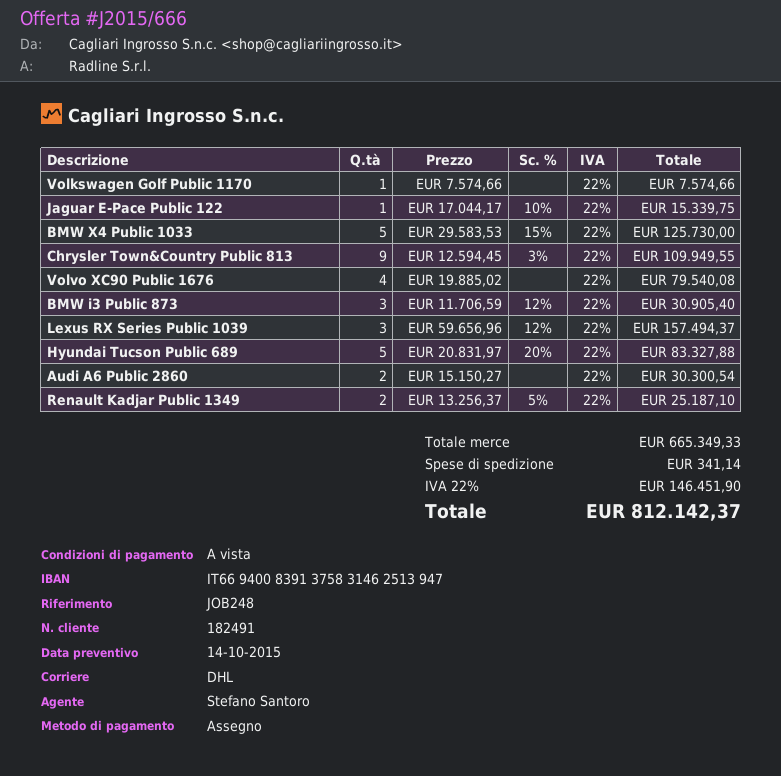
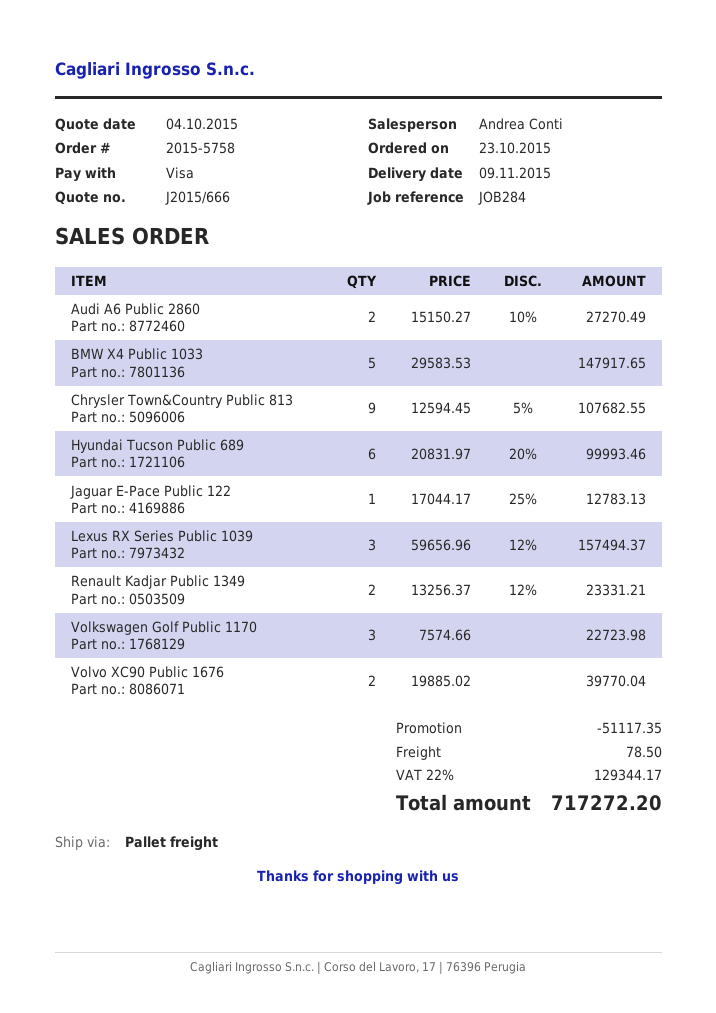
quote date: 2015-10-14 -> 2015-10-04
reference: JOB248 -> JOB284
sales rep: Stefano Santoro -> Andrea Conti
payment method: cheque -> Visa
shipping method: DHL -> pallet freight
Volkswagen Golf Public 1170: 1 x 7574.66 = 7574.66 -> 3 x 7574.66 = 22723.98
Jaguar E-Pace Public 122: 1 x 17044.17 - 10% = 15339.75 -> 1 x 17044.17 - 25% = 12783.13
BMW X4 Public 1033: 5 x 29583.53 - 15% = 125730.00 -> 5 x 29583.53 = 147917.65
Chrysler Town&Country Public 813: 9 x 12594.45 - 3% = 109949.55 -> 9 x 12594.45 - 5% = 107682.55
Volvo XC90 Public 1676: 4 x 19885.02 = 79540.08 -> 2 x 19885.02 = 39770.04
BMW i3 Public 873: 3 x 11706.59 - 12% = 30905.40 -> none
Hyundai Tucson Public 689: 5 x 20831.97 - 20% = 83327.88 -> 6 x 20831.97 - 20% = 99993.46
Audi A6 Public 2860: 2 x 15150.27 = 30300.54 -> 2 x 15150.27 - 10% = 27270.49
Renault Kadjar Public 1349: 2 x 13256.37 - 5% = 25187.10 -> 2 x 13256.37 - 12% = 23331.21
discount: none -> 51117.35
shipping: 341.14 -> 78.50
tax: 22% = 146451.90 -> 22% = 129344.17
total: 812142.37 -> 717272.20

